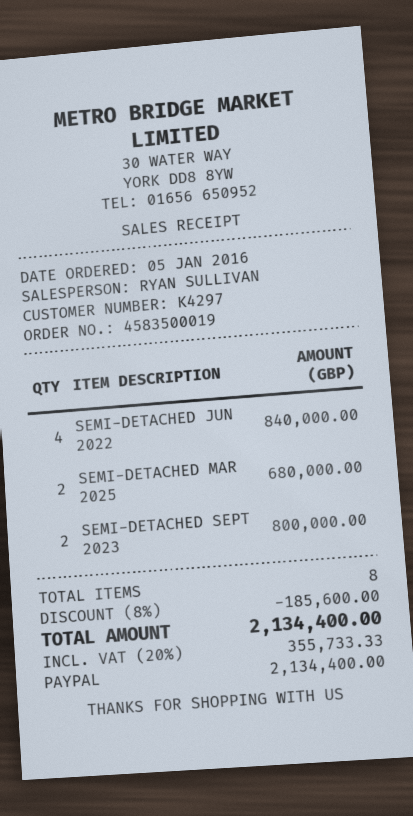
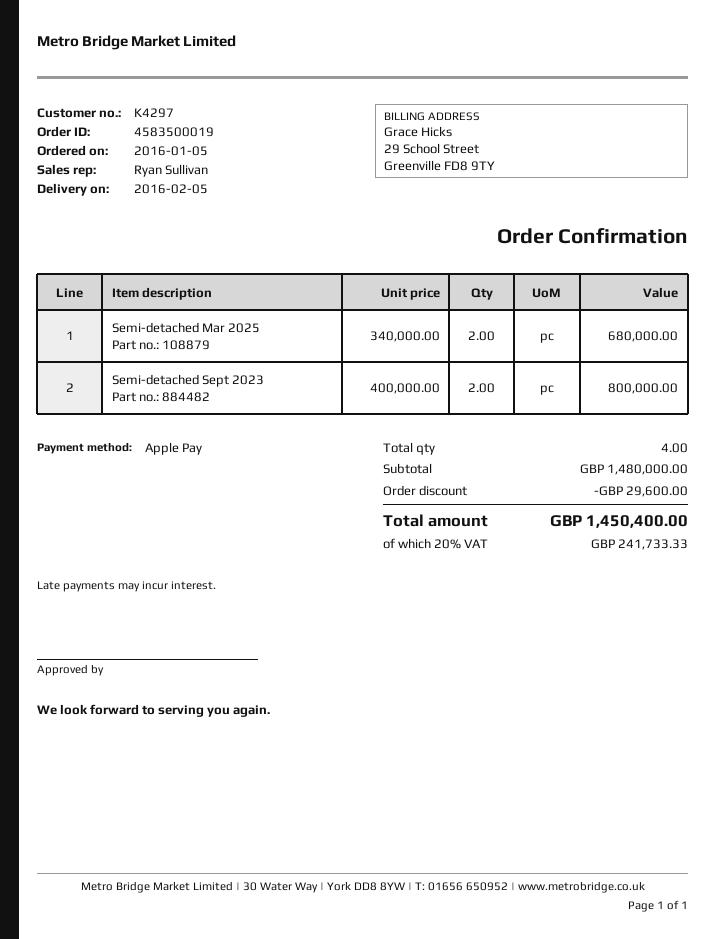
payment method: PayPal -> Apple Pay
SEMI-DETACHED JUN 2022: 4 for 840000.00 -> none
total quantity: 8 -> 4
discount: 185600.00 -> 29600.00
tax: 20% = 355733.33 -> 20% = 241733.33
total: 2134400.00 -> 1450400.00

